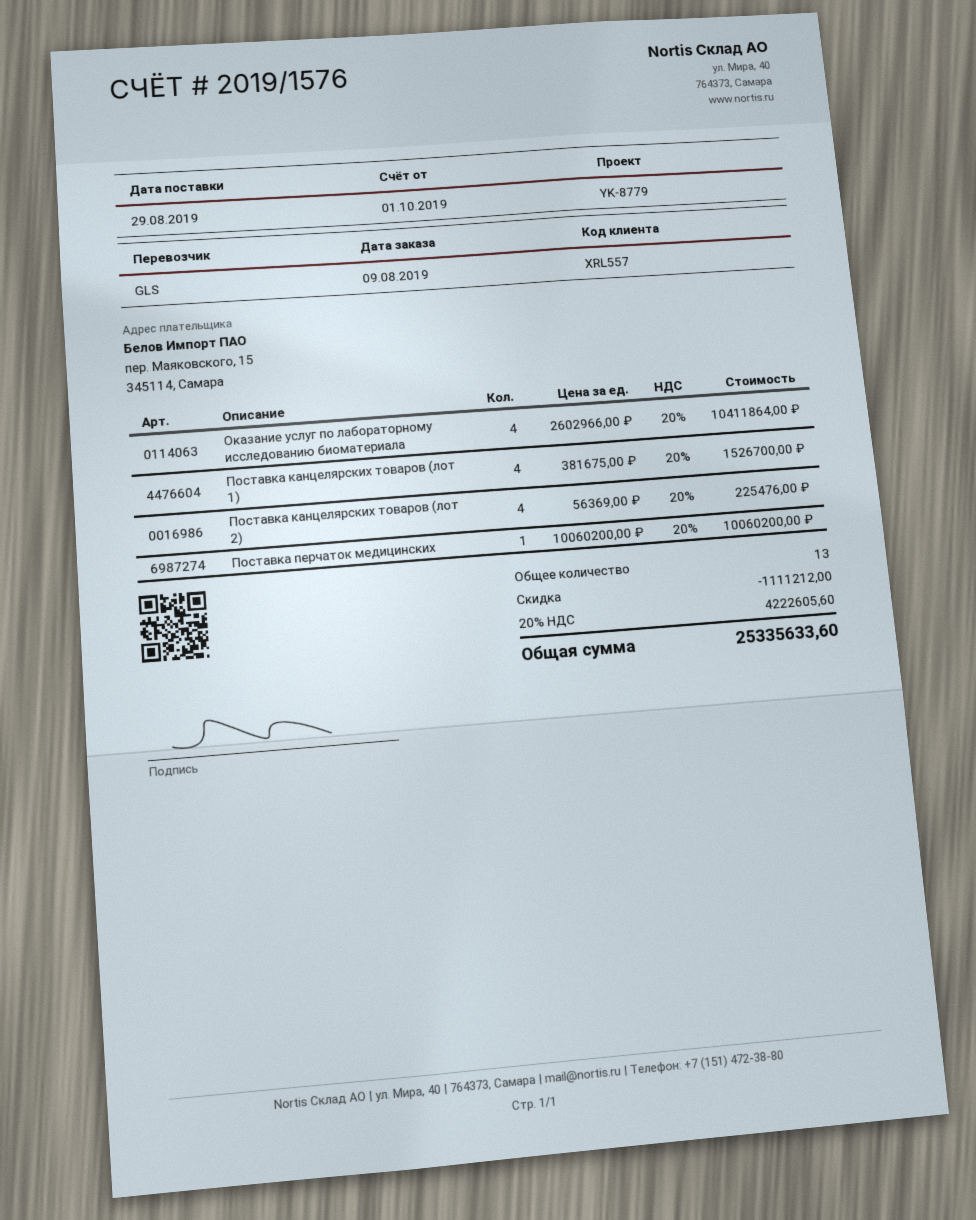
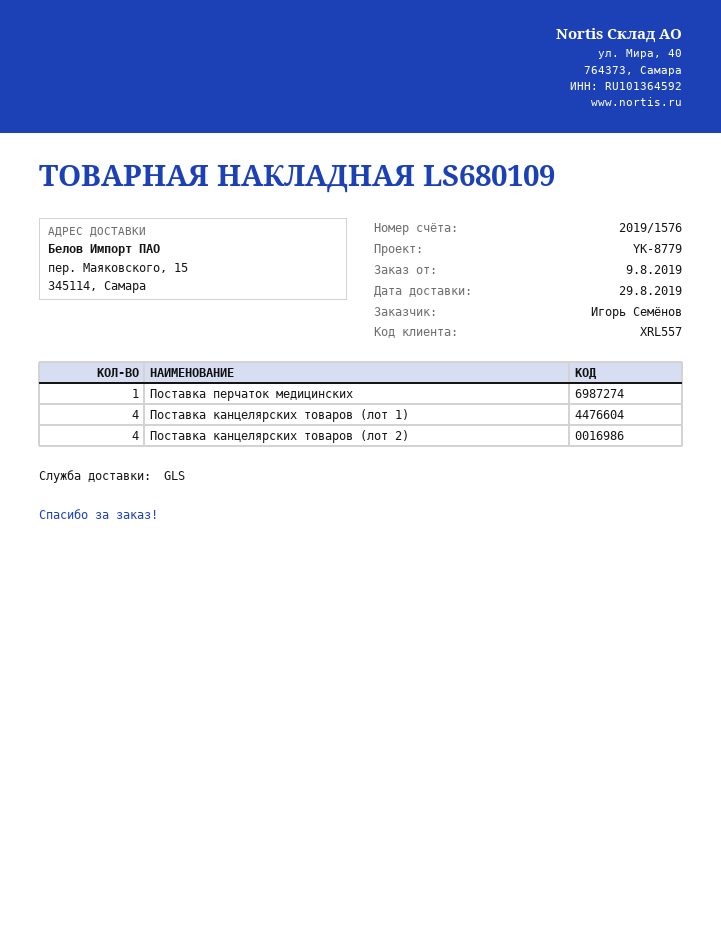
Оказание услуг по лабораторному исследованию биоматериала: 4 -> none

